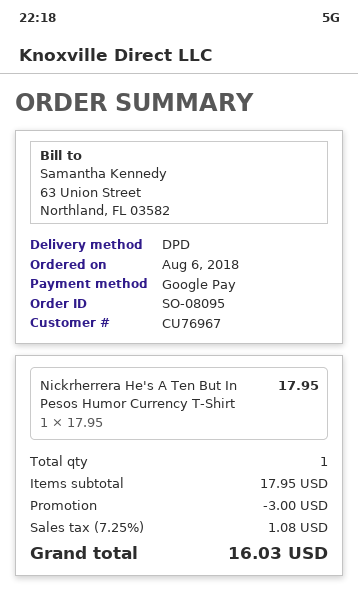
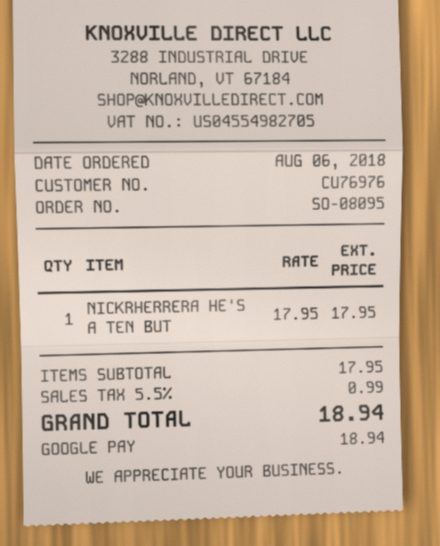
customer number: CU76967 -> CU76976
discount: 3.00 -> none
tax: 7.25% = 1.08 -> 5.5% = 0.99
total: 16.03 -> 18.94

